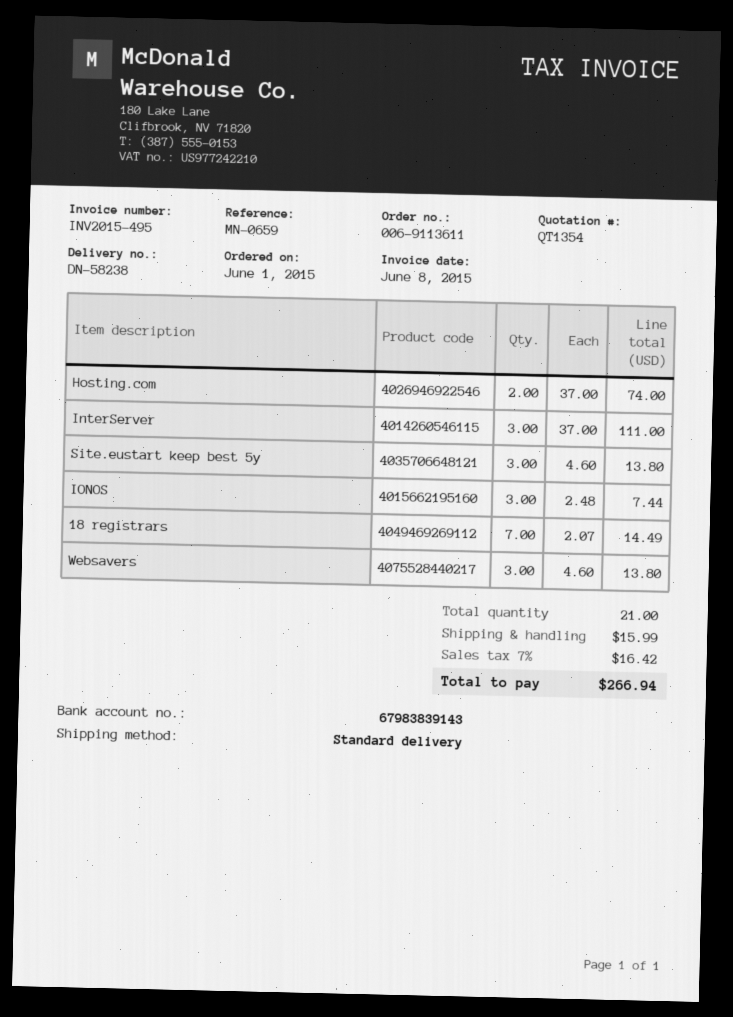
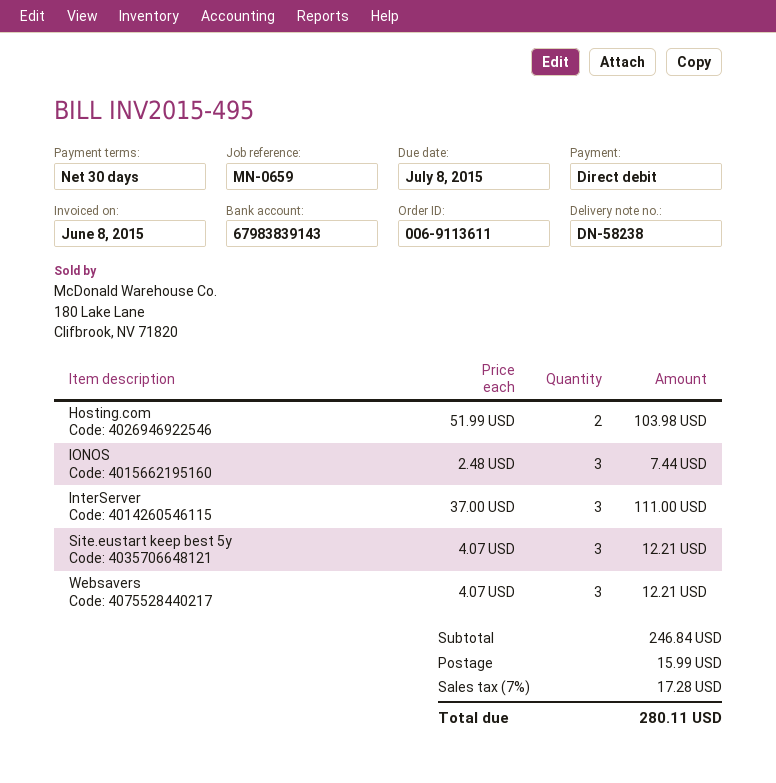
Hosting.com: 2 x 37.00 = 74.00 -> 2 x 51.99 = 103.98
Site.eustart keep best 5y: 3 x 4.60 = 13.80 -> 3 x 4.07 = 12.21
18 registrars: 7 x 2.07 = 14.49 -> none
Websavers: 3 x 4.60 = 13.80 -> 3 x 4.07 = 12.21
tax: 7% = 16.42 -> 7% = 17.28
total: 266.94 -> 280.11

